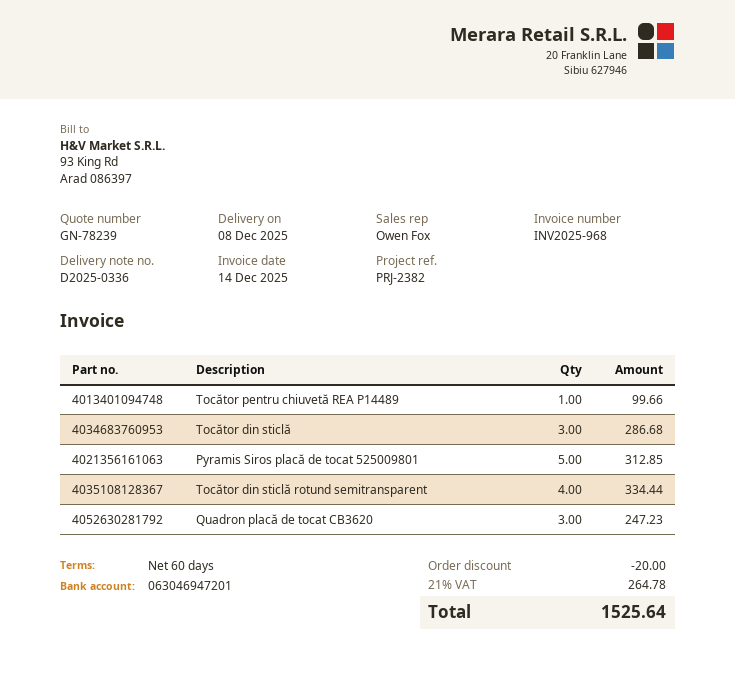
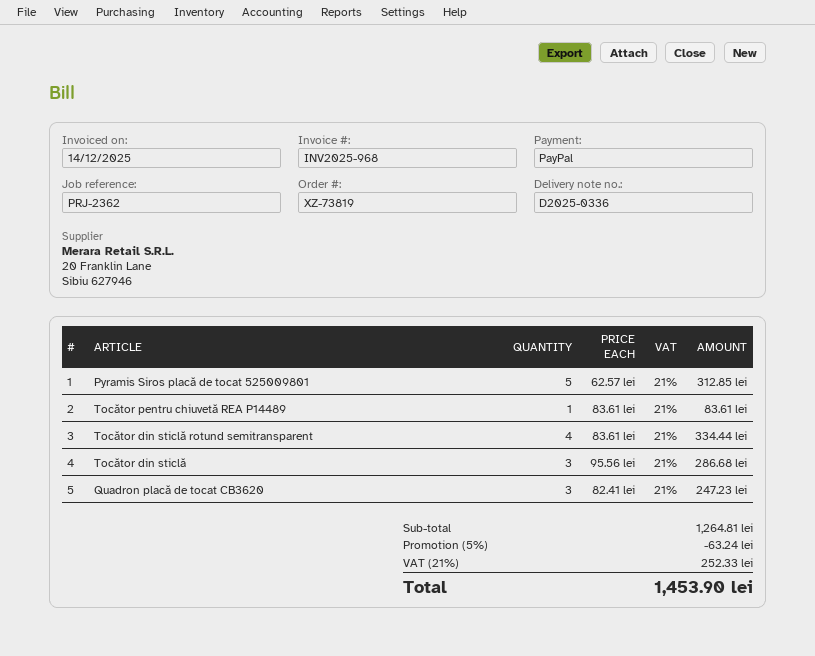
reference: PRJ-2382 -> PRJ-2362
Tocător pentru chiuvetă REA P14489: 1 for 99.66 -> 1 for 83.61
discount: 20.00 -> 63.24
tax: 21% = 264.78 -> 21% = 252.33
total: 1525.64 -> 1453.90

